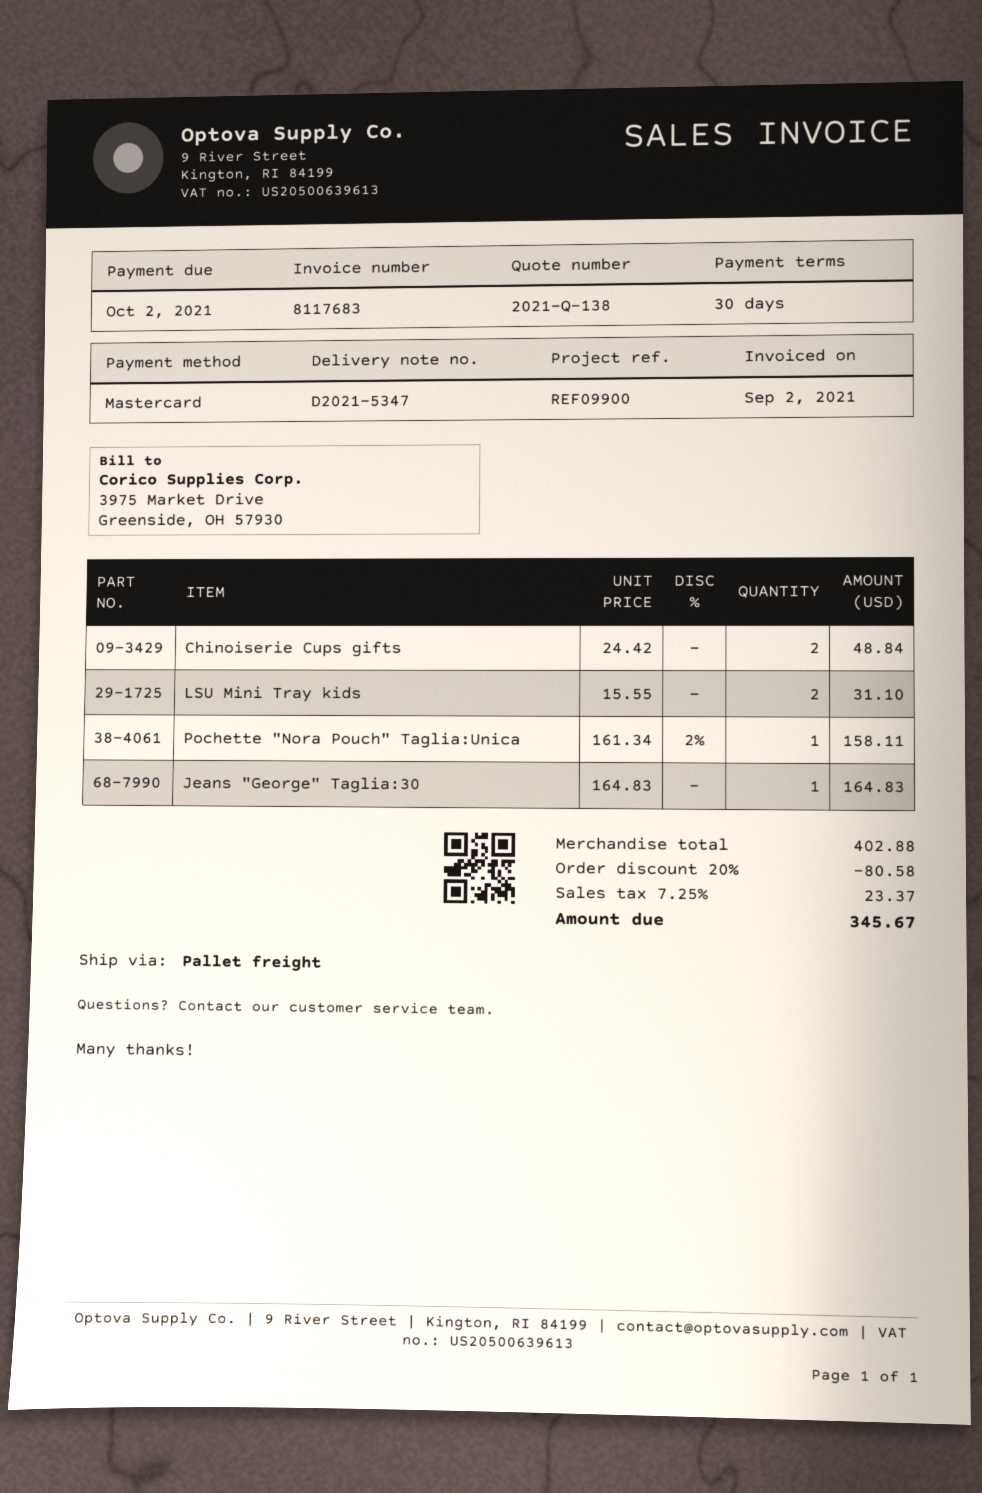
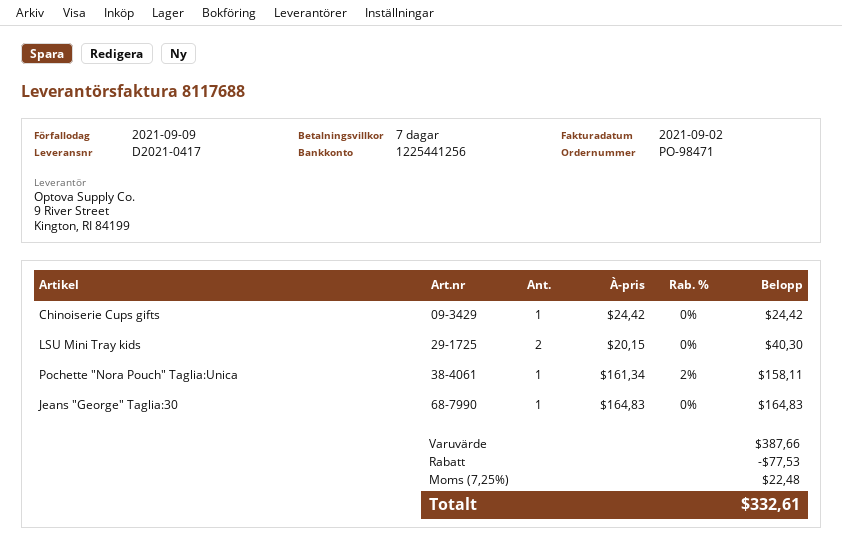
delivery note number: D2021-5347 -> D2021-0417
invoice number: 8117683 -> 8117688
payment terms: 30 days -> 7 days
due date: 2021-10-02 -> 2021-09-09
Chinoiserie Cups gifts: 2 x 24.42 = 48.84 -> 1 x 24.42 = 24.42
LSU Mini Tray kids: 2 x 15.55 = 31.10 -> 2 x 20.15 = 40.30
subtotal: 402.88 -> 387.66
discount: 80.58 -> 77.53
tax: 7.25% = 23.37 -> 7.25% = 22.48
total: 345.67 -> 332.61

